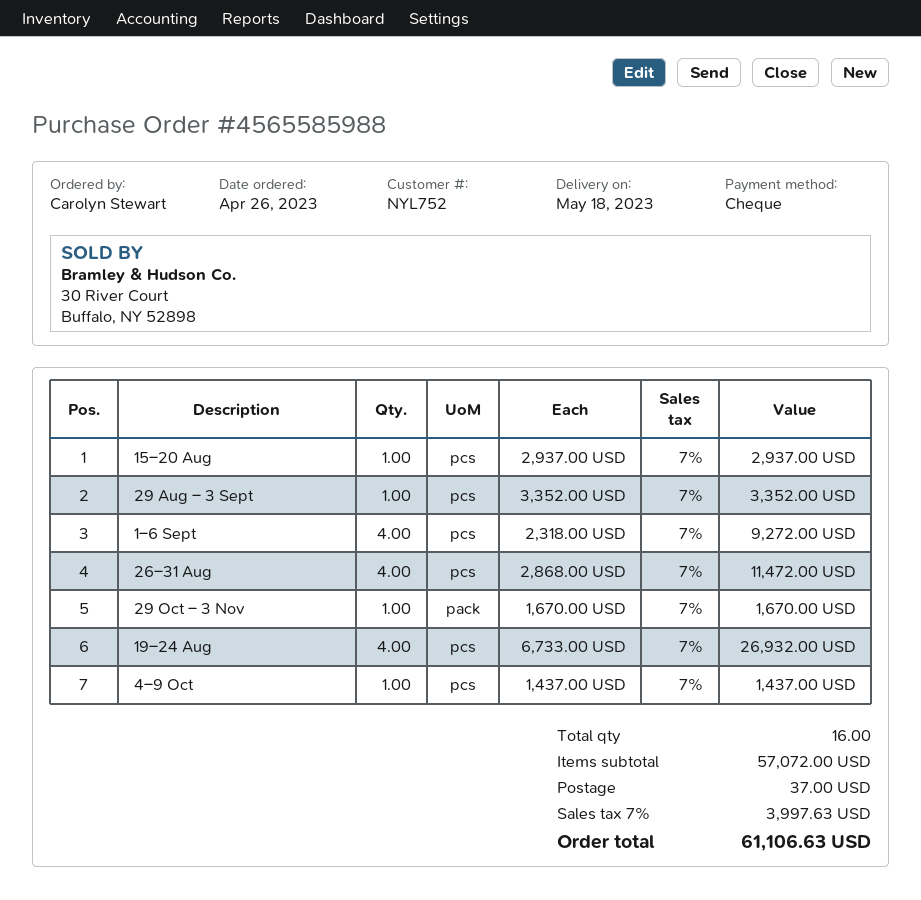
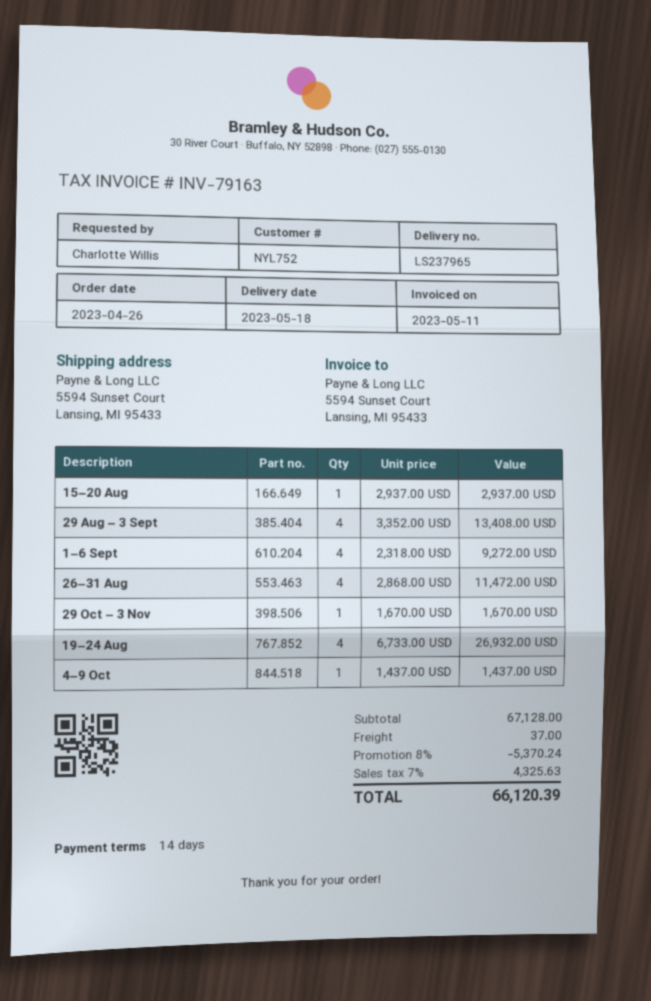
ordered by: Carolyn Stewart -> Charlotte Willis
29 Aug – 3 Sept: 1 x 3352.00 = 3352.00 -> 4 x 3352.00 = 13408.00
subtotal: 57072.00 -> 67128.00
discount: none -> 8% = 5370.24
tax: 7% = 3997.63 -> 7% = 4325.63
total: 61106.63 -> 66120.39

